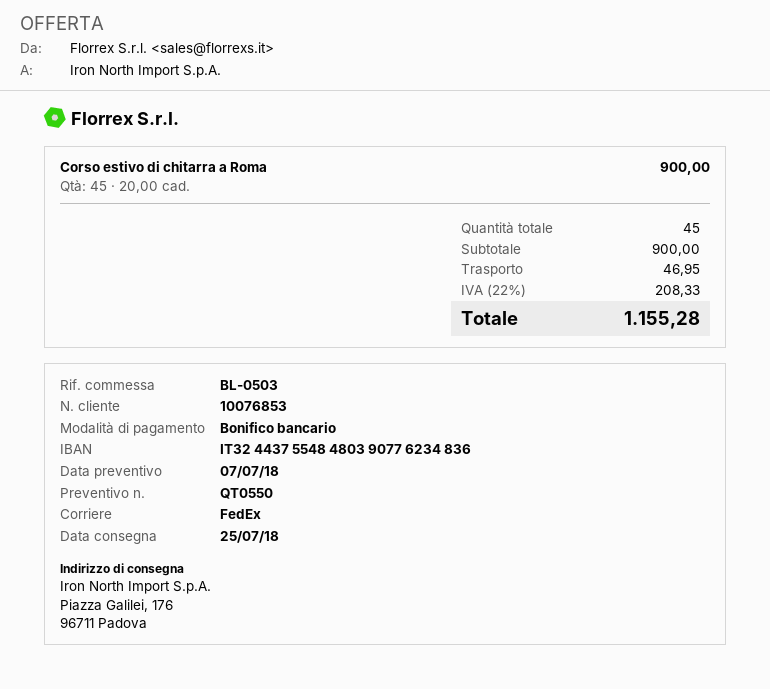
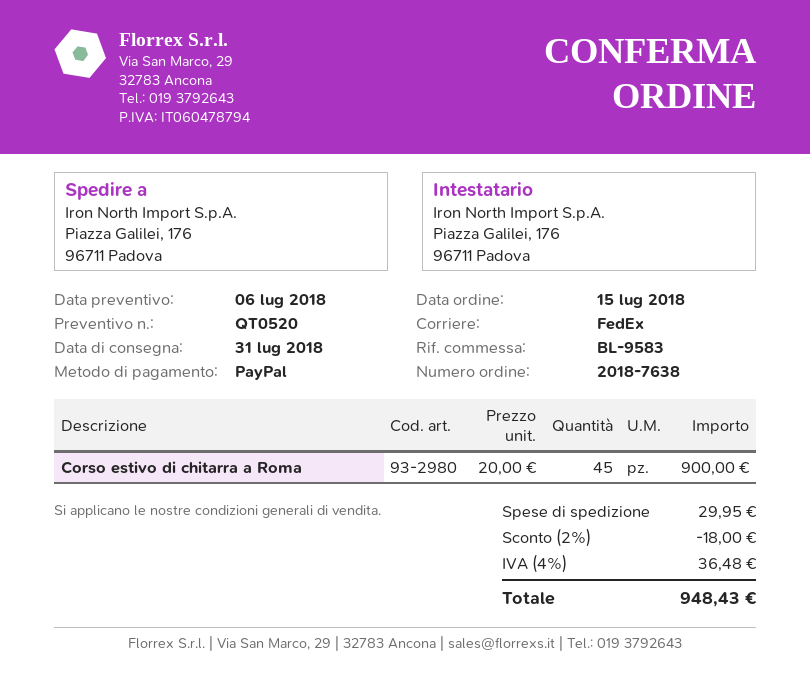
quote number: QT0550 -> QT0520
quote date: 2018-07-07 -> 2018-07-06
delivery date: 2018-07-25 -> 2018-07-31
reference: BL-0503 -> BL-9583
payment method: bank transfer -> PayPal
discount: none -> 2% = 18.00
shipping: 46.95 -> 29.95
tax: 22% = 208.33 -> 4% = 36.48
total: 1155.28 -> 948.43

